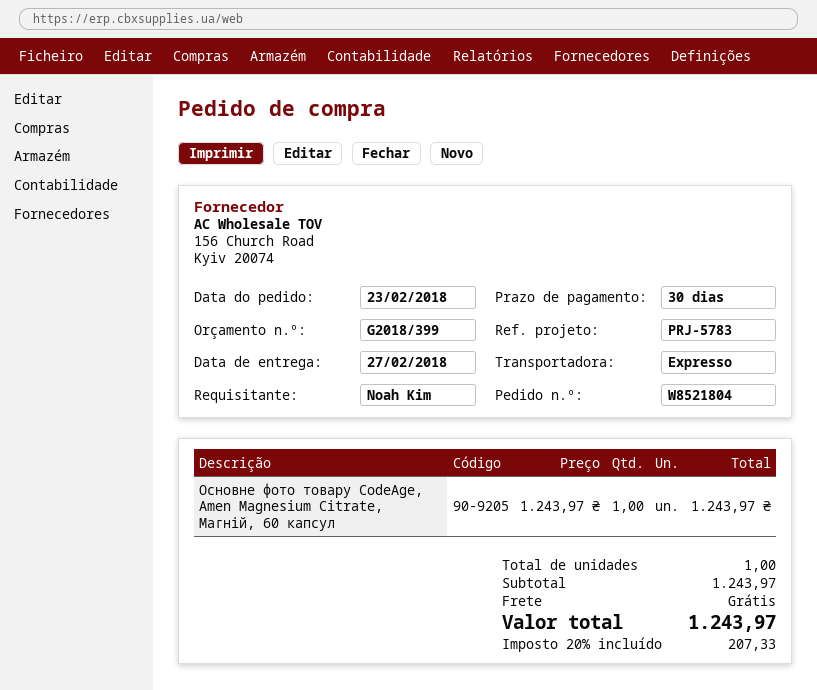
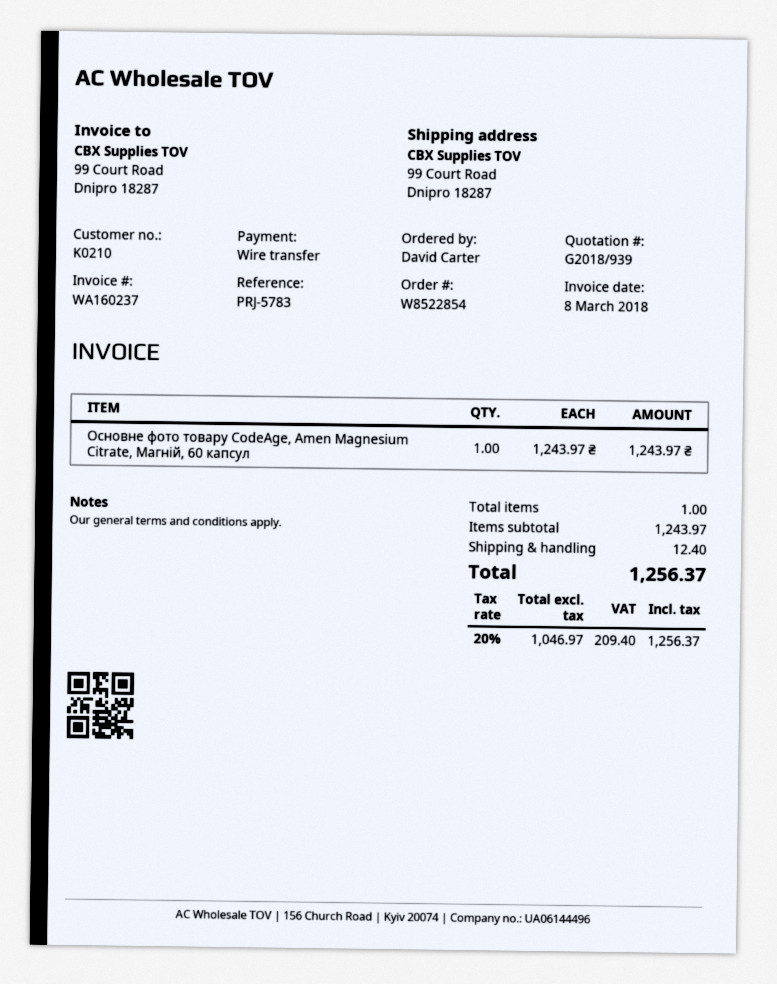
quote number: G2018/399 -> G2018/939
order number: W8521804 -> W8522854
ordered by: Noah Kim -> David Carter
shipping: 0.00 -> 12.40
tax: 20% = 207.33 -> 20% = 209.40
total: 1243.97 -> 1256.37

